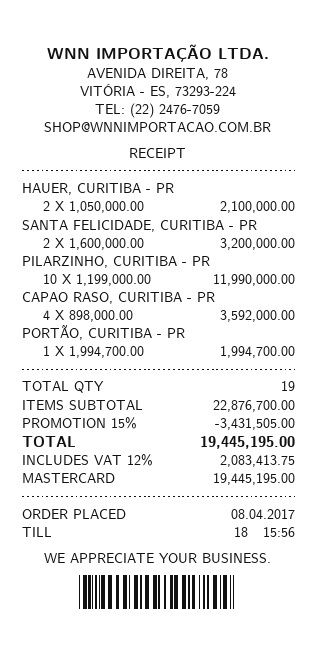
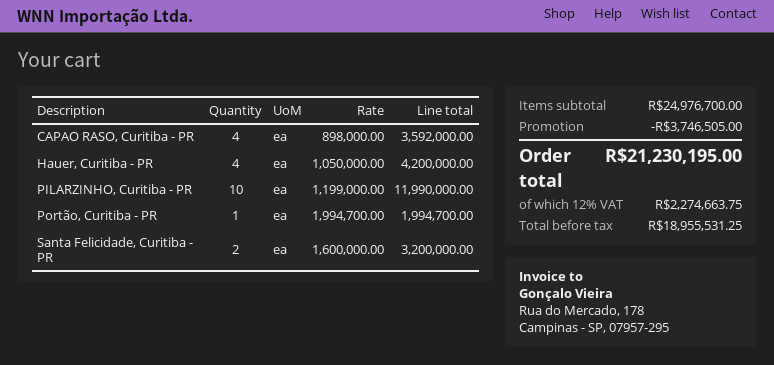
HAUER, CURITIBA - PR: 2 x 1050000.00 = 2100000.00 -> 4 x 1050000.00 = 4200000.00
subtotal: 22876700.00 -> 24976700.00
discount: 3431505.00 -> 3746505.00
tax: 12% = 2083413.75 -> 12% = 2274663.75
total: 19445195.00 -> 21230195.00

